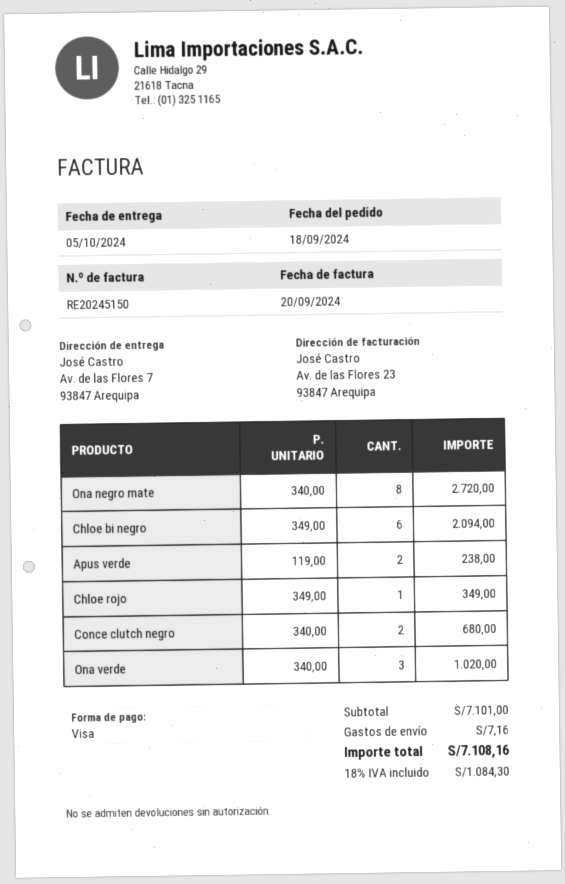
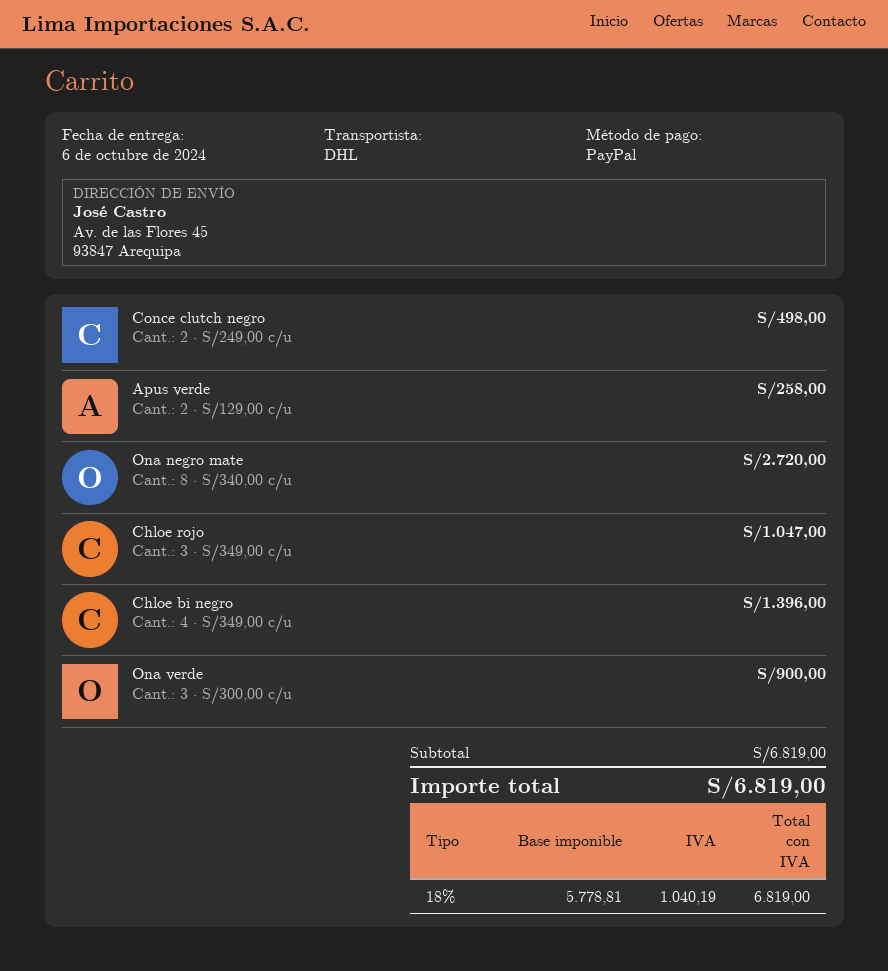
delivery date: 2024-10-05 -> 2024-10-06
payment method: Visa -> PayPal
ship to: Av. de las Flores 7, 93847 Arequipa -> Av. de las Flores 45, 93847 Arequipa
Chloe bi negro: 6 x 349.00 = 2094.00 -> 4 x 349.00 = 1396.00
Apus verde: 2 x 119.00 = 238.00 -> 2 x 129.00 = 258.00
Chloe rojo: 1 x 349.00 = 349.00 -> 3 x 349.00 = 1047.00
Conce clutch negro: 2 x 340.00 = 680.00 -> 2 x 249.00 = 498.00
Ona verde: 3 x 340.00 = 1020.00 -> 3 x 300.00 = 900.00
subtotal: 7101.00 -> 6819.00
shipping: 7.16 -> none
tax: 18% = 1084.30 -> 18% = 1040.19
total: 7108.16 -> 6819.00

